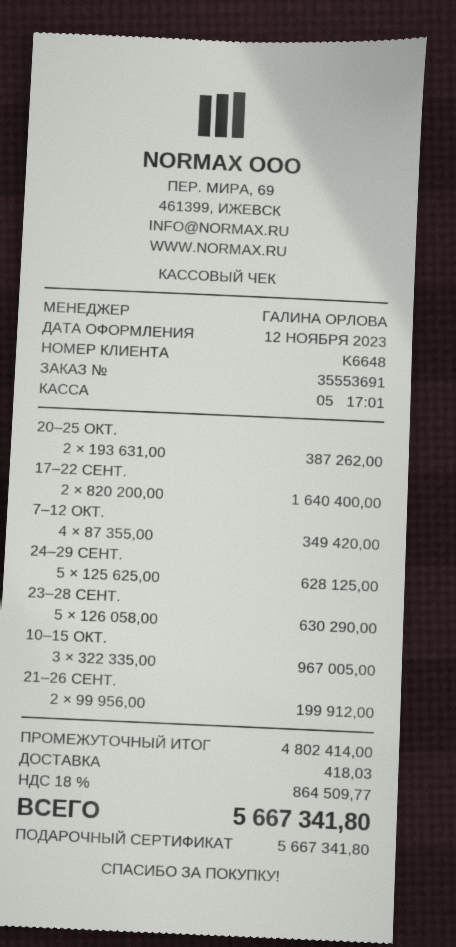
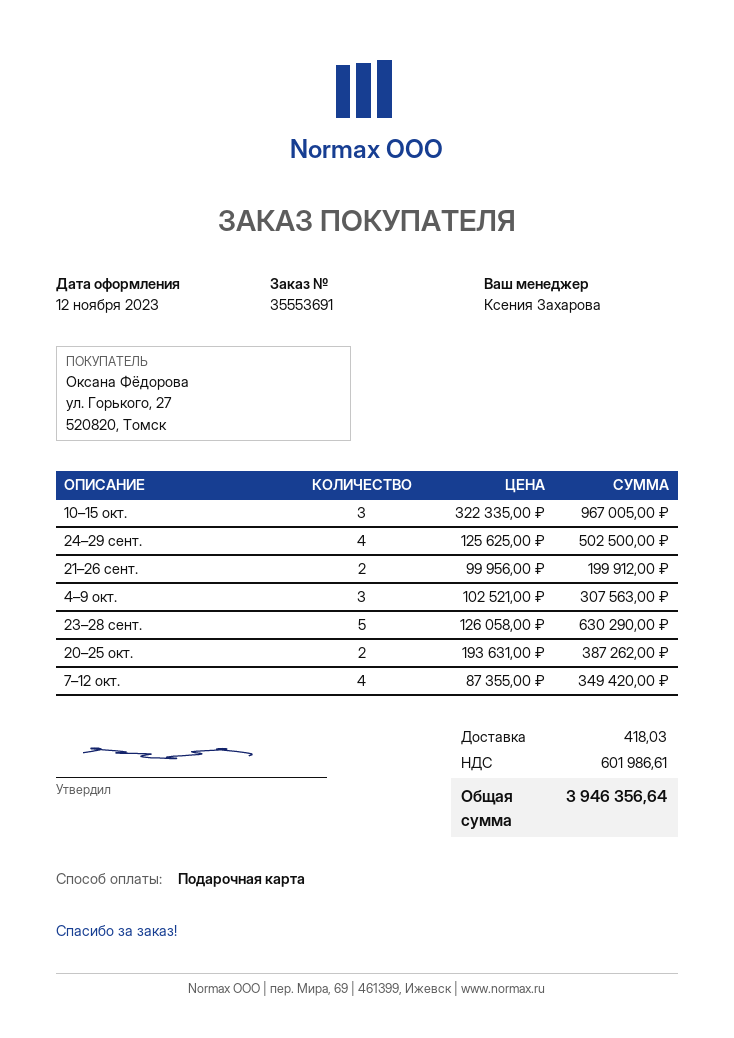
sales rep: ГАЛИНА ОРЛОВА -> Ксения Захарова
17–22 СЕНТ.: 2 x 820200.00 = 1640400.00 -> none
24–29 СЕНТ.: 5 x 125625.00 = 628125.00 -> 4 x 125625.00 = 502500.00
4–9 окт.: none -> 3 x 102521.00 = 307563.00
tax: 864509.77 -> 601986.61
total: 5667341.80 -> 3946356.64

